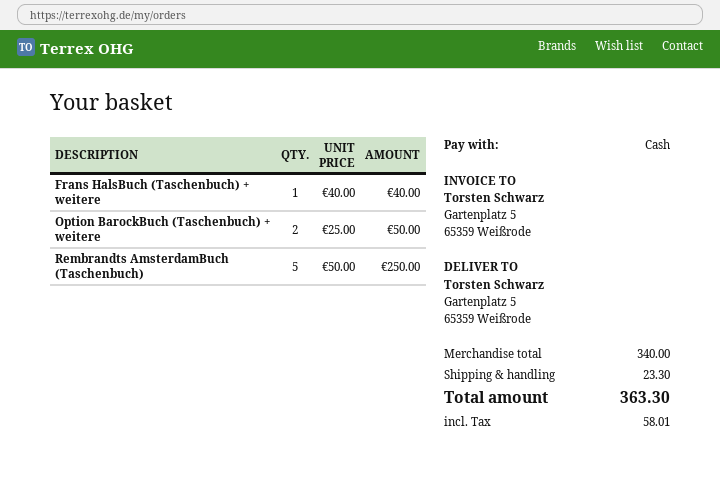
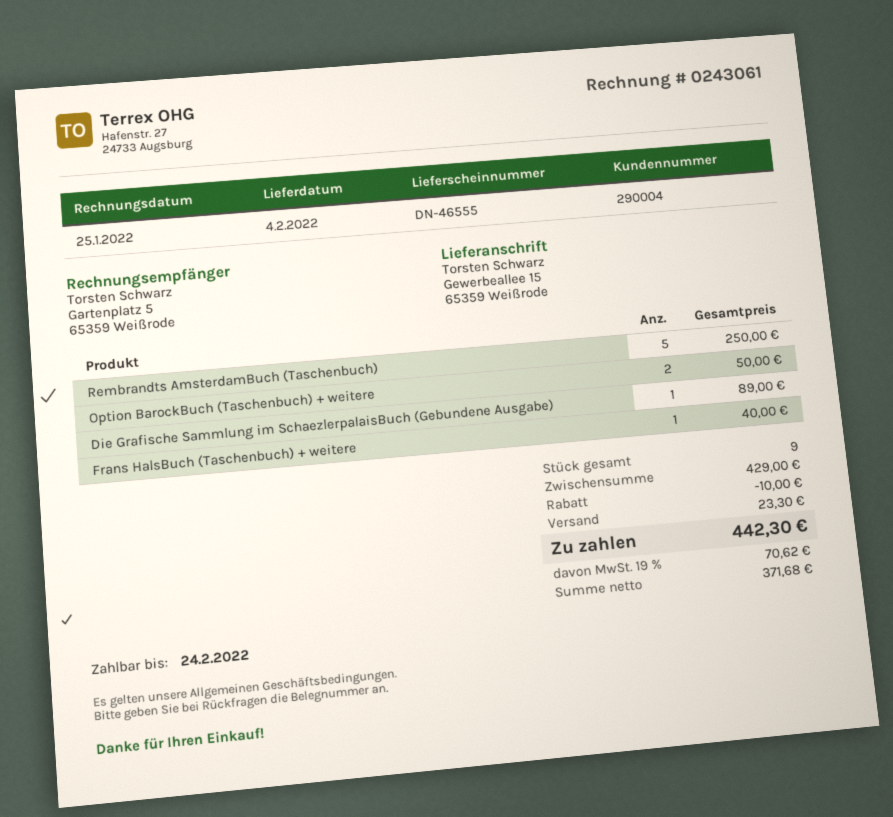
ship to: Gartenplatz 5, 65359 Weißrode -> Gewerbeallee 15, 65359 Weißrode
Die Grafische Sammlung im SchaezlerpalaisBuch (Gebundene Ausgabe): none -> 1 for 89.00
subtotal: 340.00 -> 429.00
discount: none -> 10.00
tax: 58.01 -> 70.62
total: 363.30 -> 442.30

